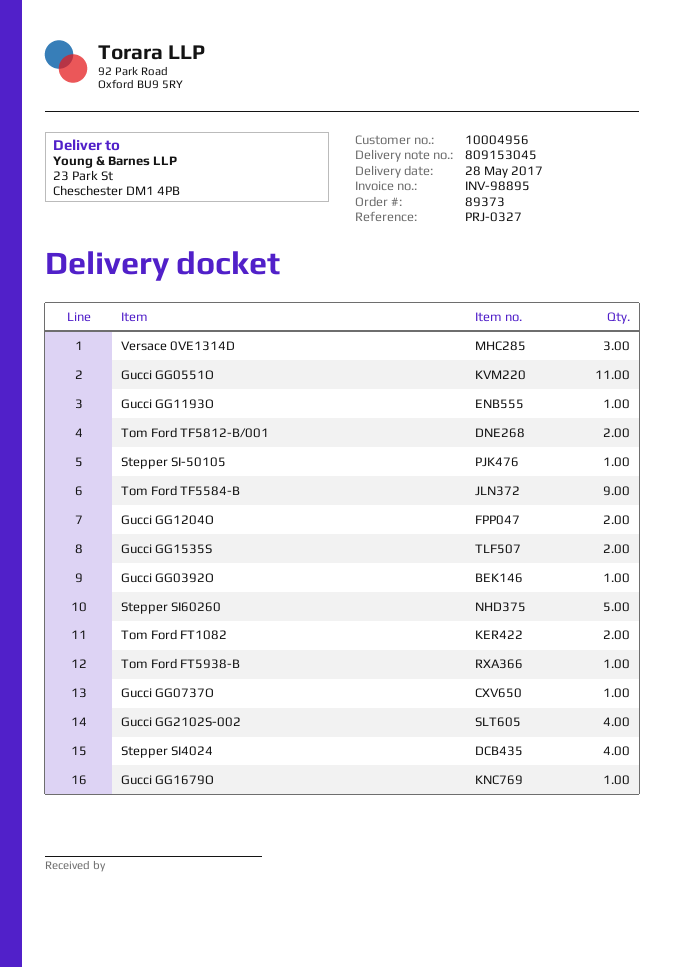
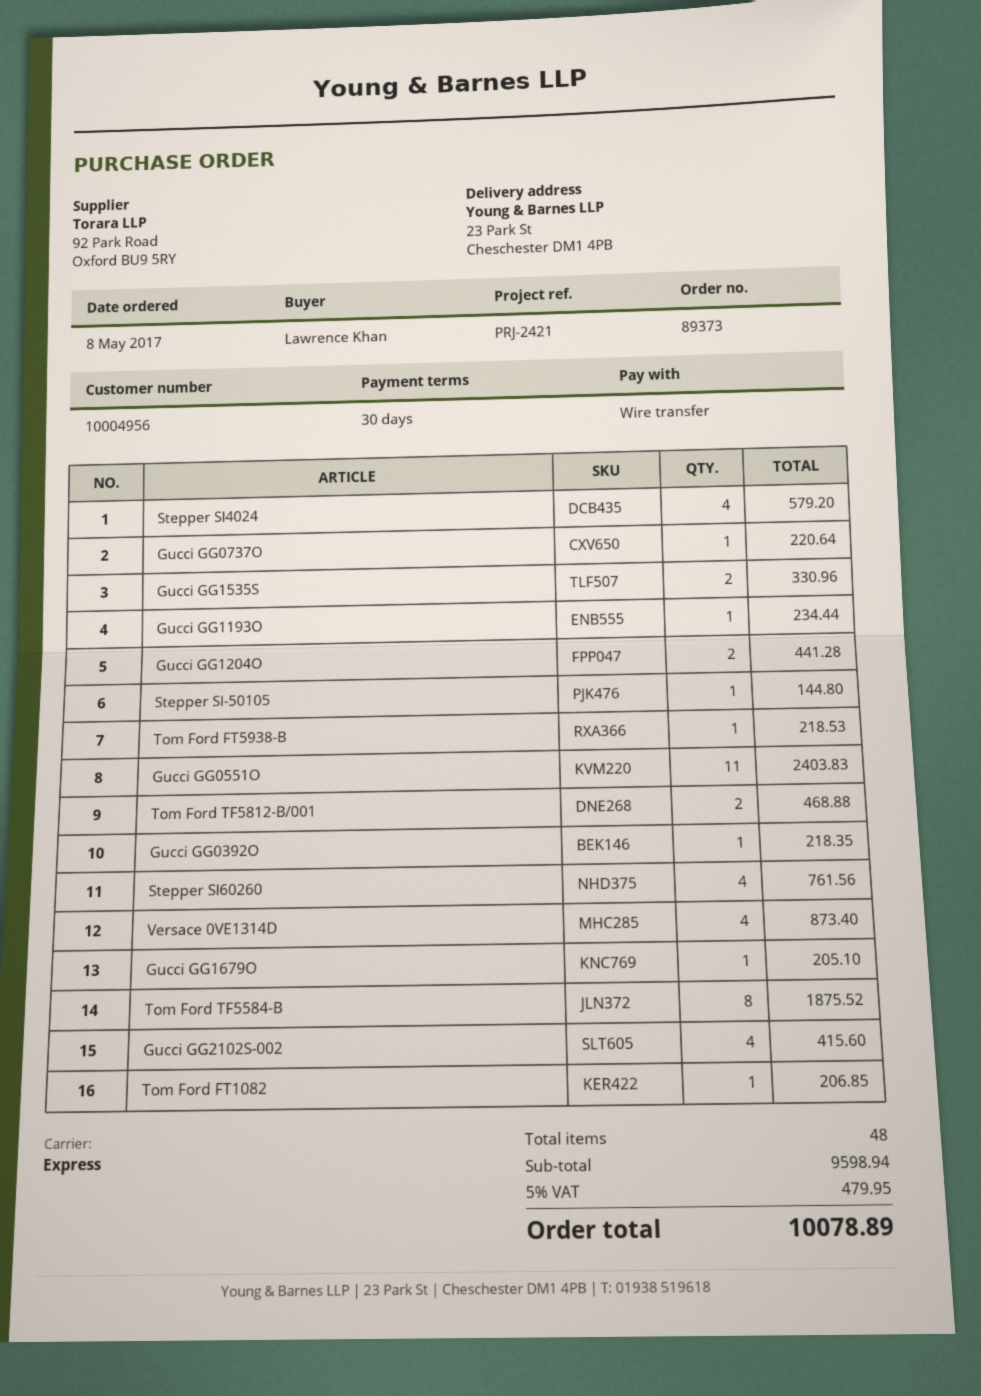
reference: PRJ-0327 -> PRJ-2421
Versace 0VE1314D: 3 -> 4
Tom Ford TF5584-B: 9 -> 8
Stepper SI60260: 5 -> 4
Tom Ford FT1082: 2 -> 1

